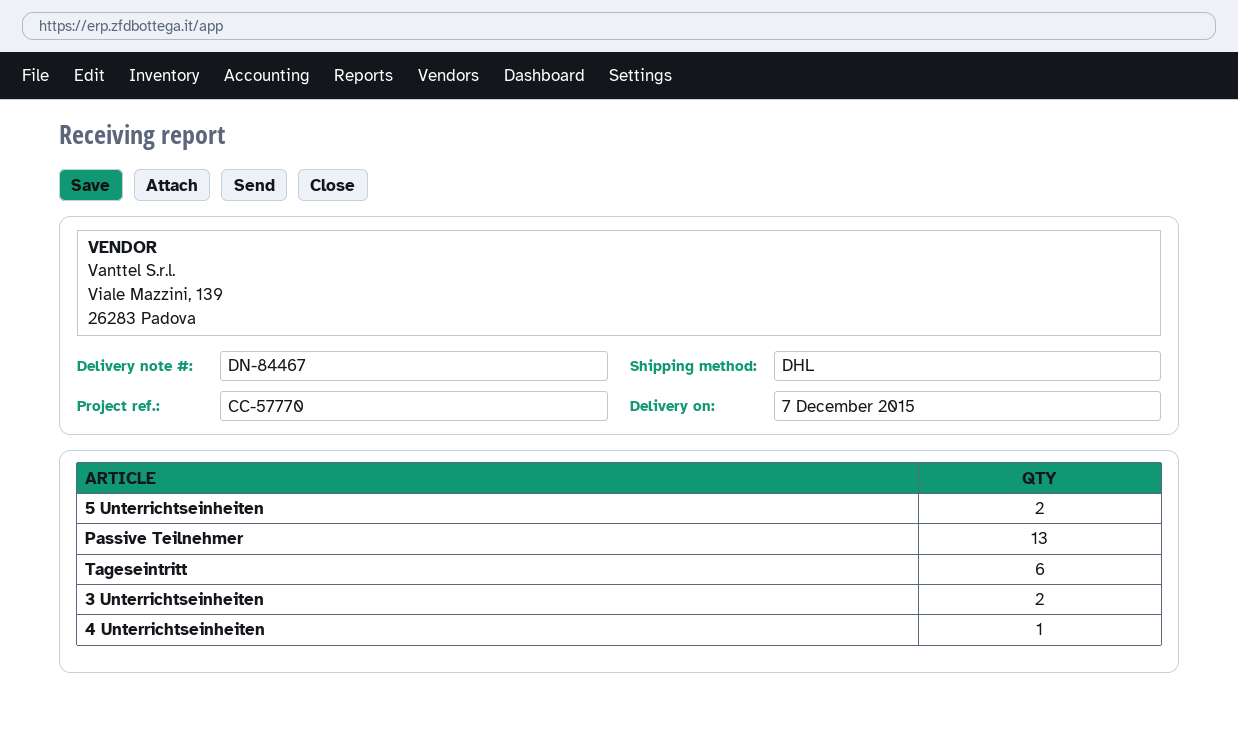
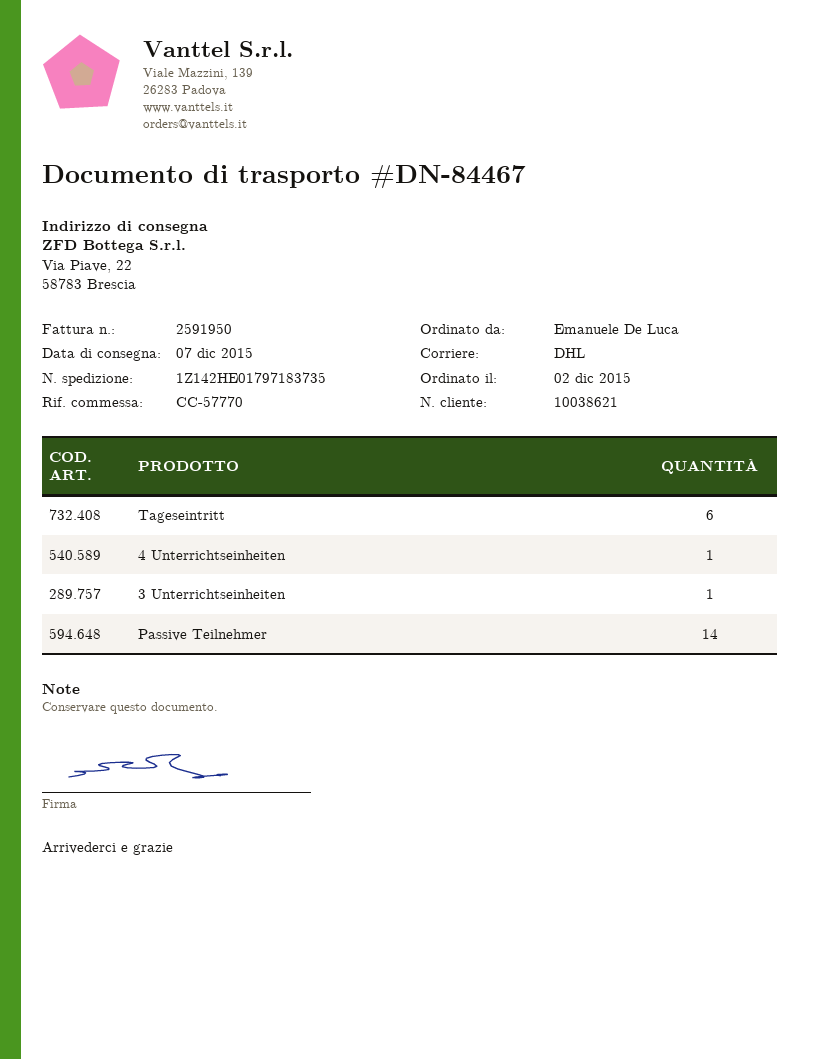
5 Unterrichtseinheiten: 2 -> none
Passive Teilnehmer: 13 -> 14
3 Unterrichtseinheiten: 2 -> 1

